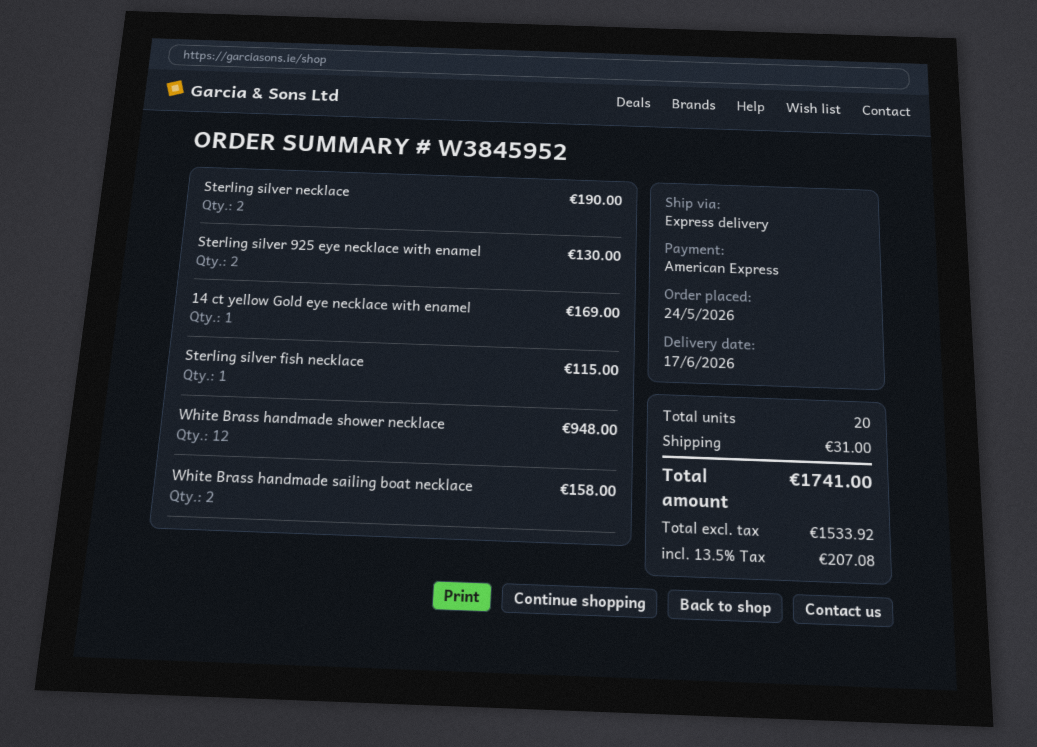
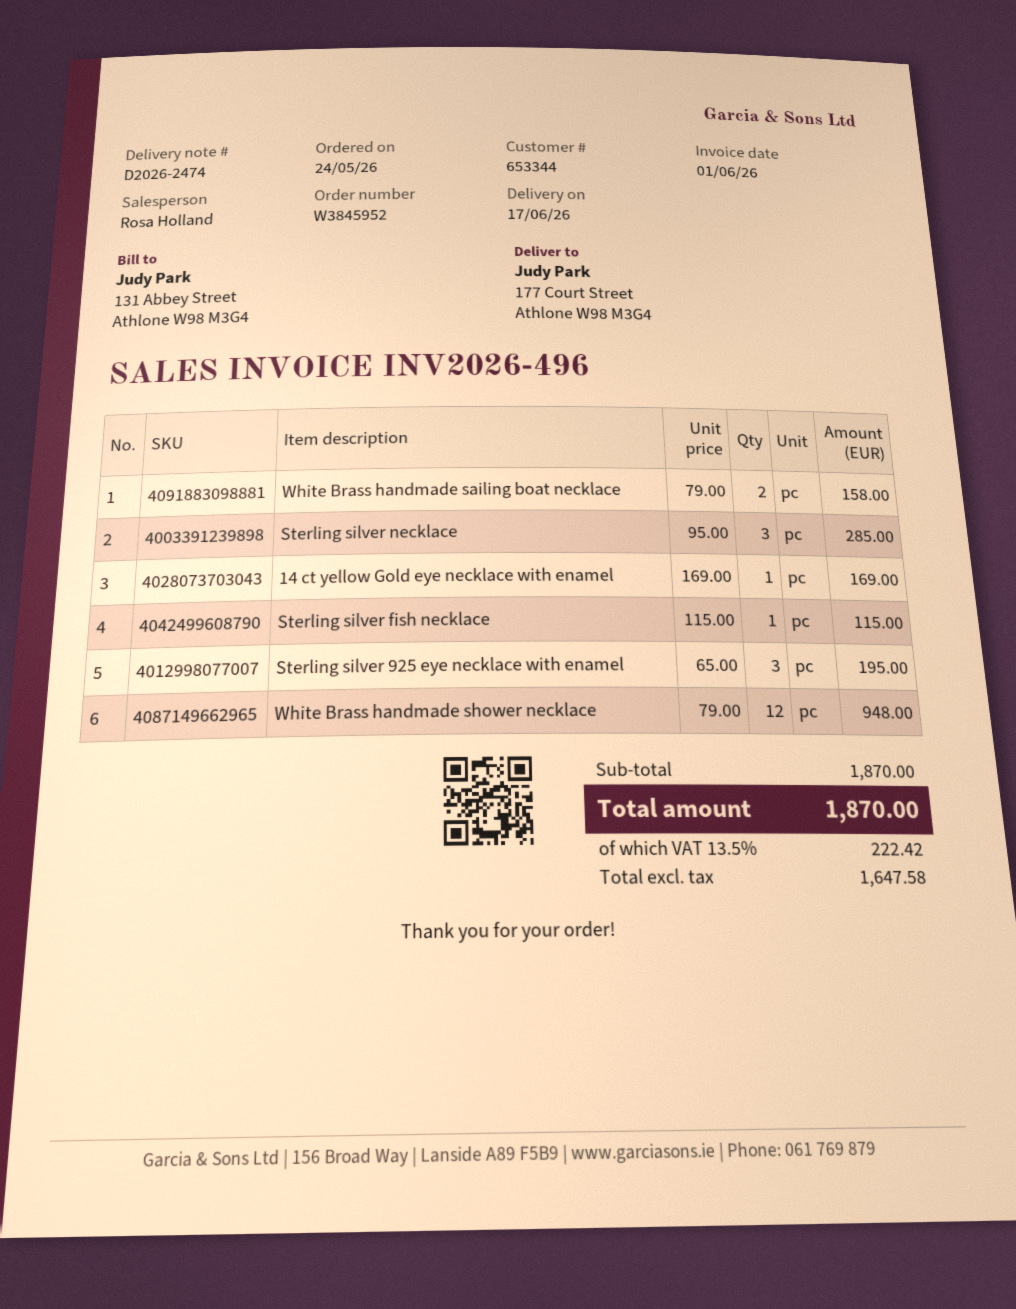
Sterling silver necklace: 2 for 190.00 -> 3 for 285.00
Sterling silver 925 eye necklace with enamel: 2 for 130.00 -> 3 for 195.00
shipping: 31.00 -> none
net: 1533.92 -> 1647.58
tax: 13.5% = 207.08 -> 13.5% = 222.42
total: 1741.00 -> 1870.00

